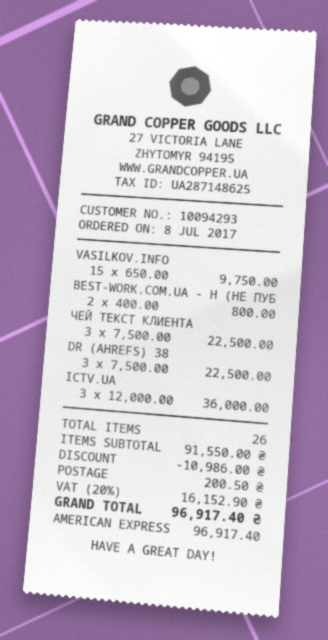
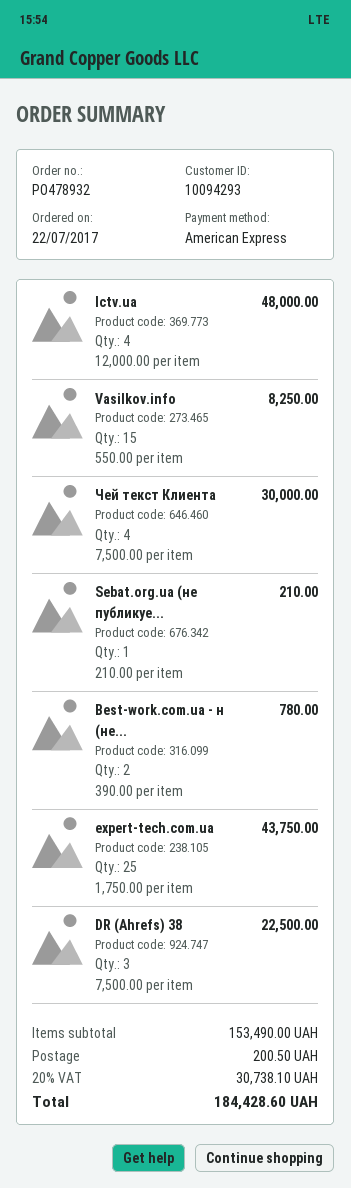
order date: 2017-07-08 -> 2017-07-22
VASILKOV.INFO: 15 x 650.00 = 9750.00 -> 15 x 550.00 = 8250.00
BEST-WORK.COM.UA - Н (НЕ ПУБ: 2 x 400.00 = 800.00 -> 2 x 390.00 = 780.00
ЧЕЙ ТЕКСТ КЛИЕНТА: 3 x 7500.00 = 22500.00 -> 4 x 7500.00 = 30000.00
ICTV.UA: 3 x 12000.00 = 36000.00 -> 4 x 12000.00 = 48000.00
Sebat.org.ua (не публикуе...: none -> 1 x 210.00 = 210.00
expert-tech.com.ua: none -> 25 x 1750.00 = 43750.00
subtotal: 91550.00 -> 153490.00
discount: 10986.00 -> none
tax: 20% = 16152.90 -> 20% = 30738.10
total: 96917.40 -> 184428.60

